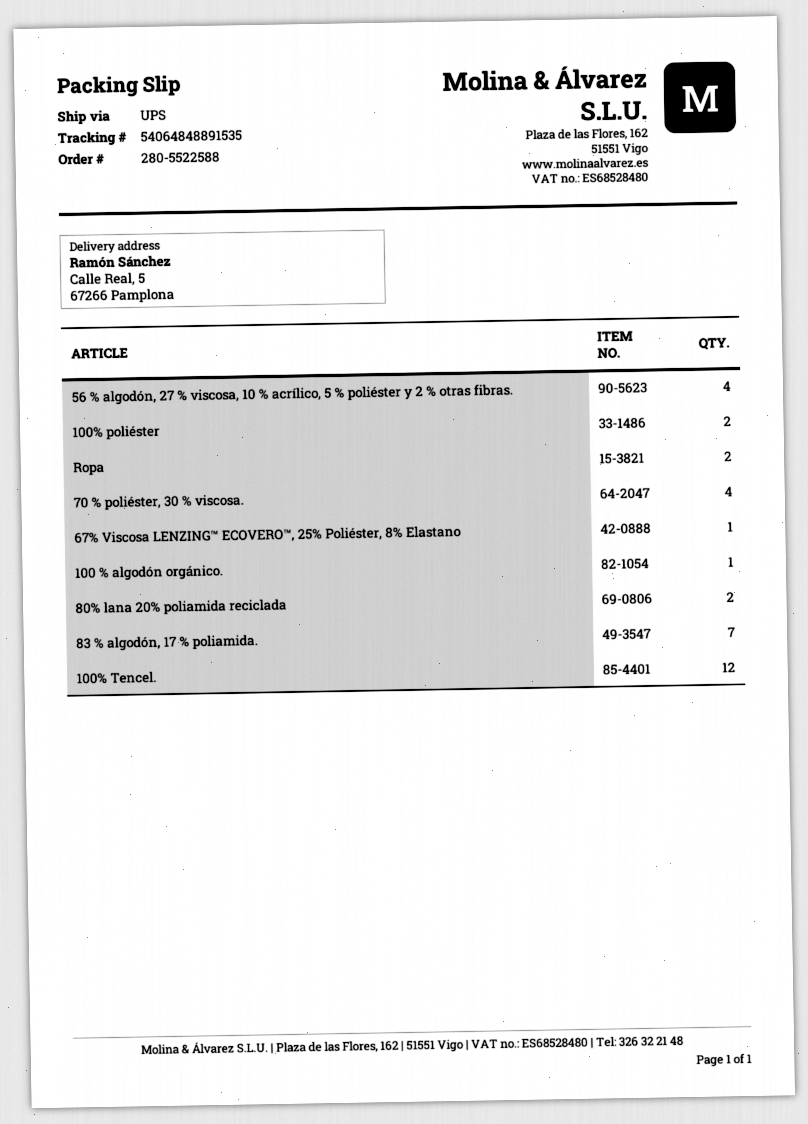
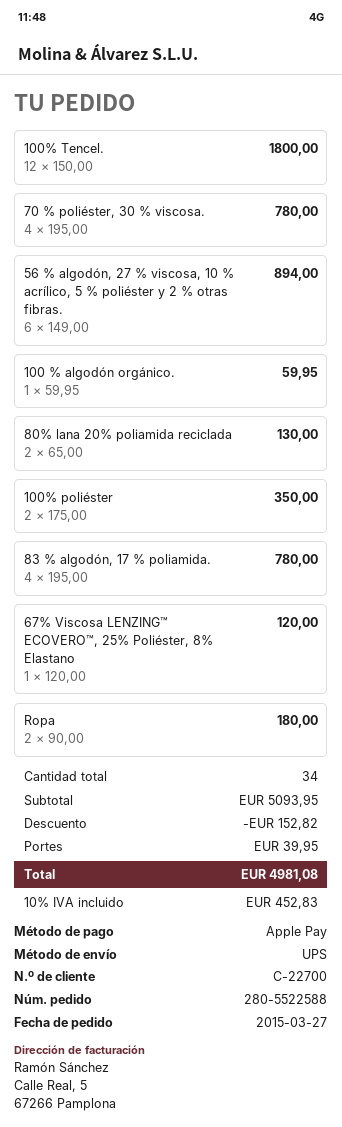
56 % algodón, 27 % viscosa, 10 % acrílico, 5 % poliéster y 2 % otras fibras.: 4 -> 6
83 % algodón, 17 % poliamida.: 7 -> 4

